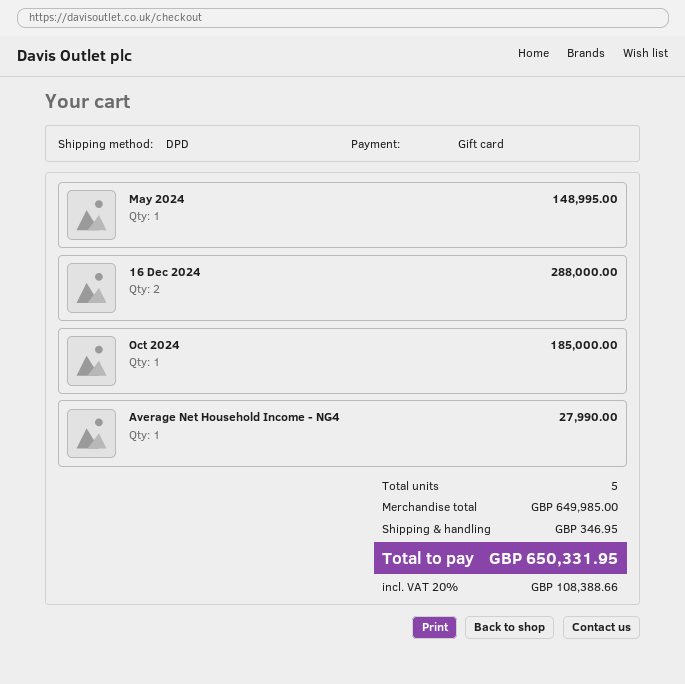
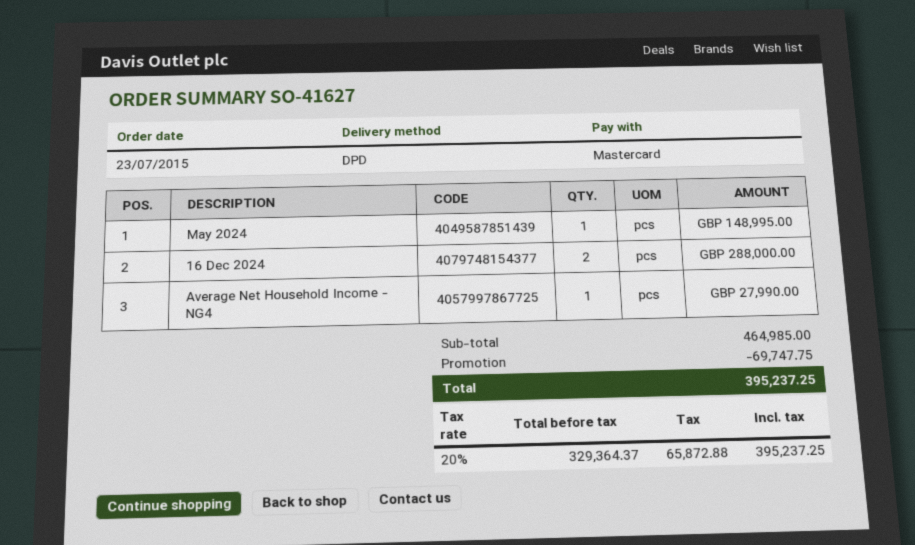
payment method: gift card -> Mastercard
Oct 2024: 1 for 185000.00 -> none
subtotal: 649985.00 -> 464985.00
discount: none -> 69747.75
shipping: 346.95 -> none
tax: 20% = 108388.66 -> 20% = 65872.88
total: 650331.95 -> 395237.25

